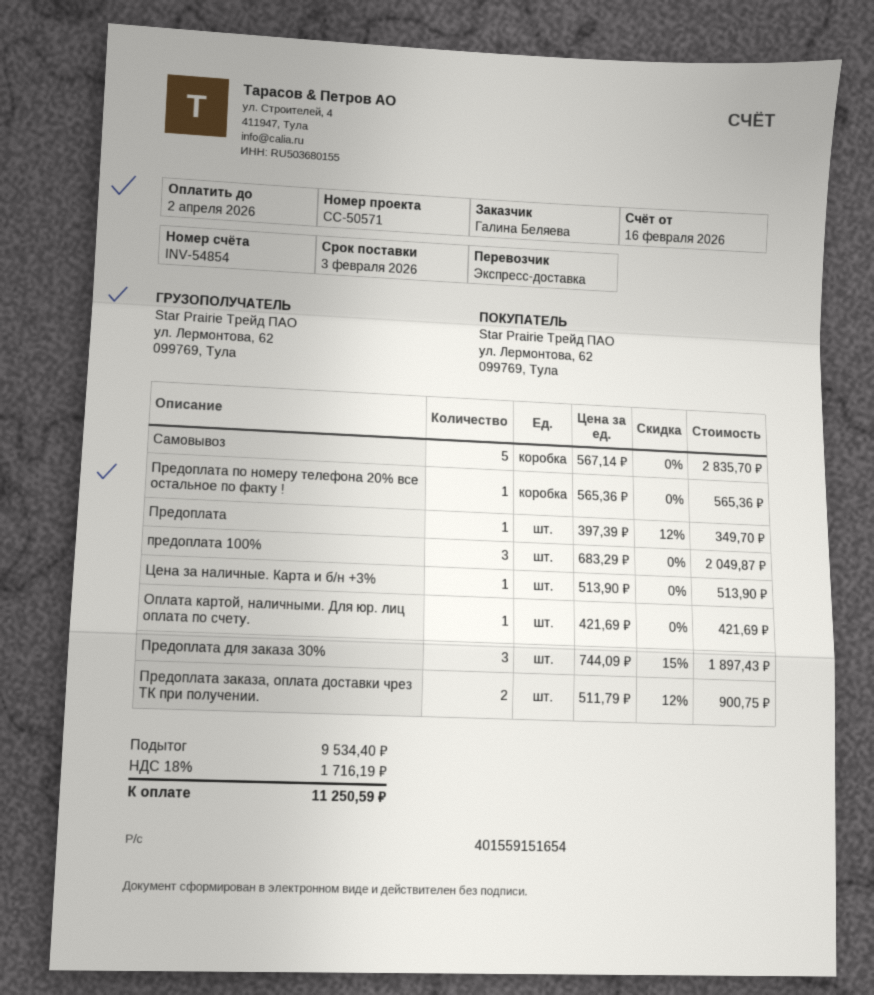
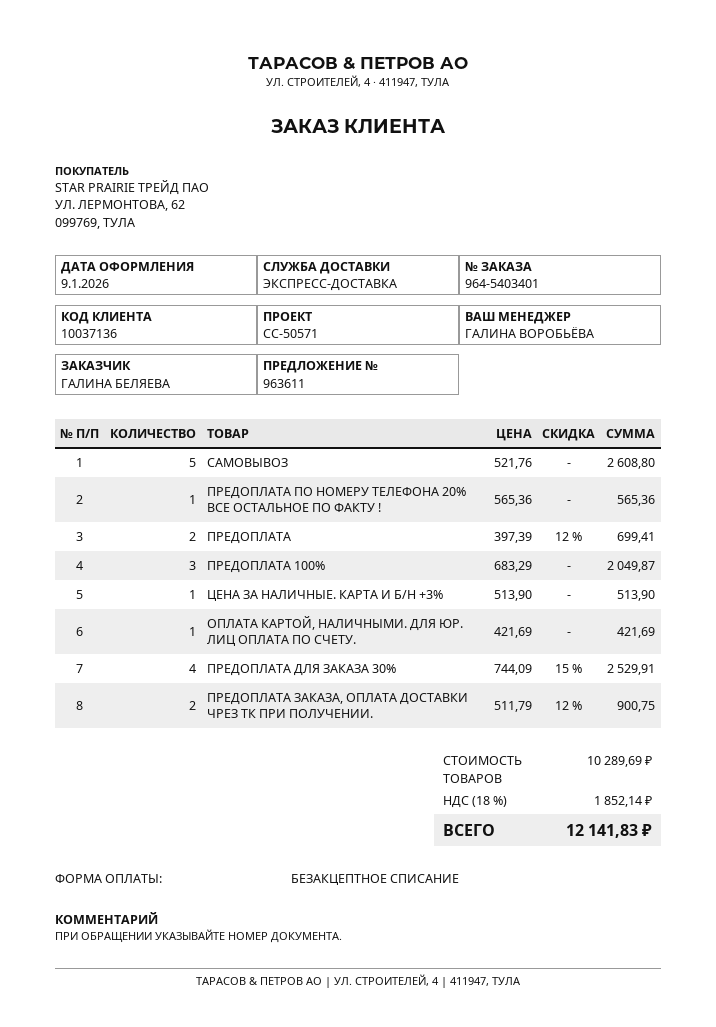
Самовывоз: 5 x 567.14 = 2835.70 -> 5 x 521.76 = 2608.80
Предоплата: 1 x 397.39 - 12% = 349.70 -> 2 x 397.39 - 12% = 699.41
Предоплата для заказа 30%: 3 x 744.09 - 15% = 1897.43 -> 4 x 744.09 - 15% = 2529.91
subtotal: 9534.40 -> 10289.69
tax: 18% = 1716.19 -> 18% = 1852.14
total: 11250.59 -> 12141.83

